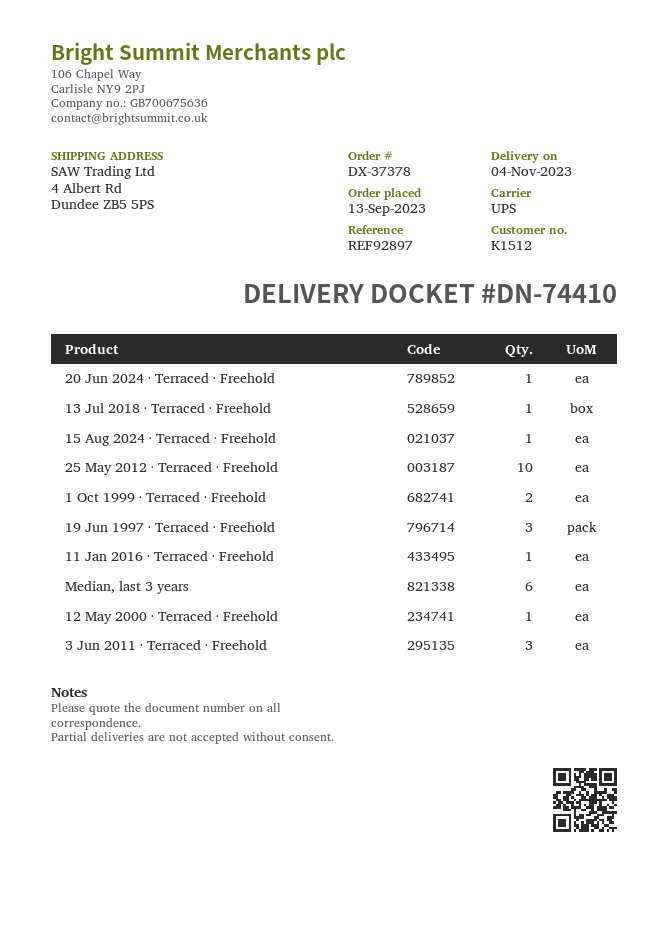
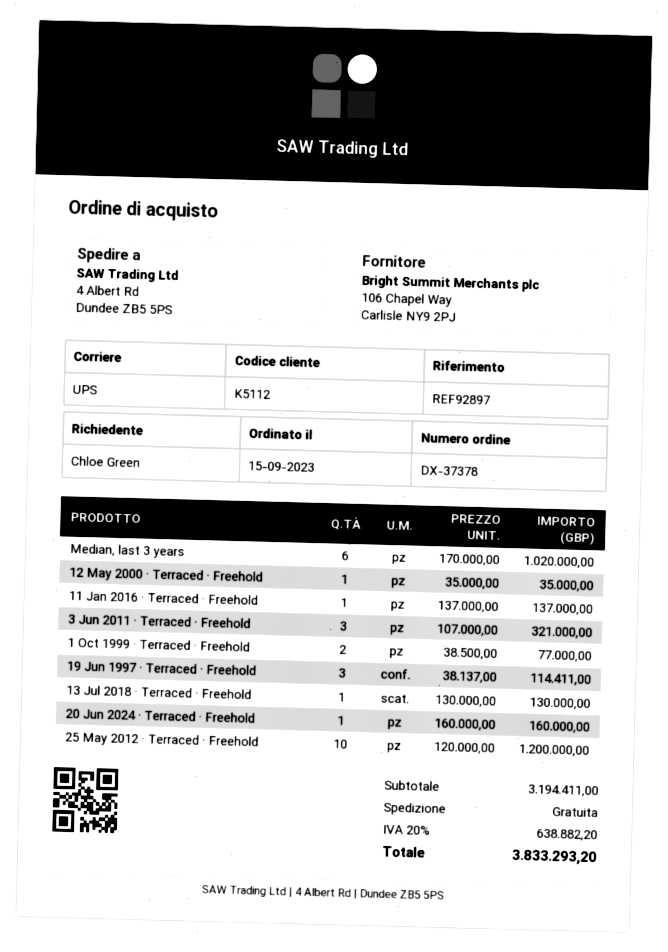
order date: 2023-09-13 -> 2023-09-15
customer number: K1512 -> K5112
15 Aug 2024 · Terraced · Freehold: 1 -> none

